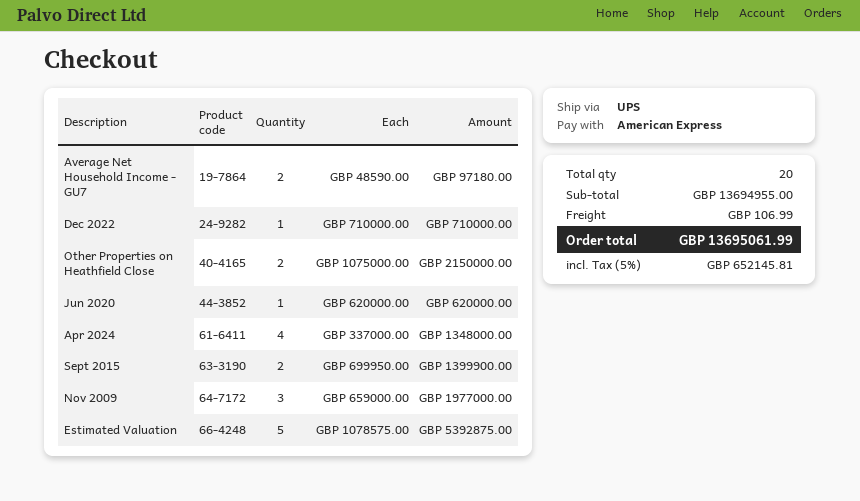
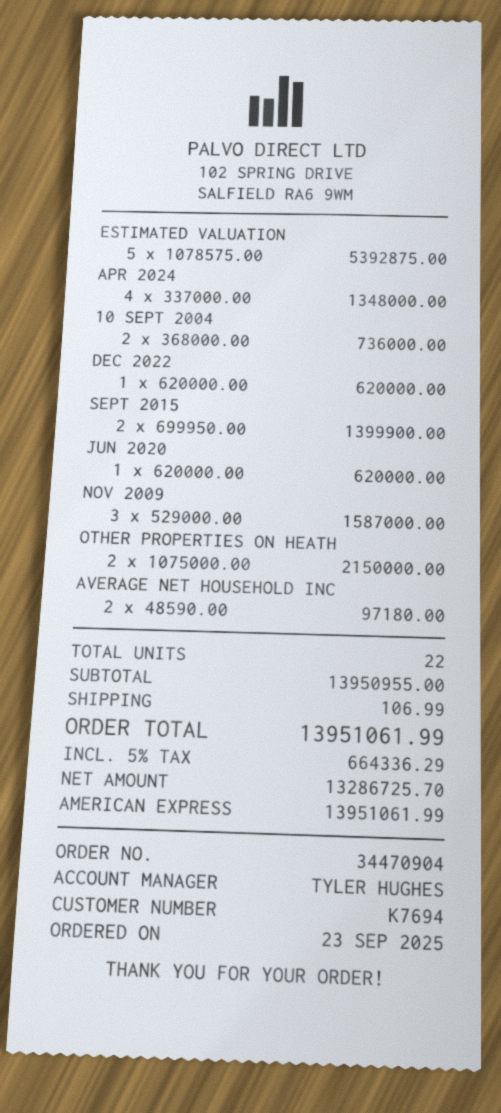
Dec 2022: 1 x 710000.00 = 710000.00 -> 1 x 620000.00 = 620000.00
Nov 2009: 3 x 659000.00 = 1977000.00 -> 3 x 529000.00 = 1587000.00
10 SEPT 2004: none -> 2 x 368000.00 = 736000.00
total quantity: 20 -> 22
subtotal: 13694955.00 -> 13950955.00
tax: 5% = 652145.81 -> 5% = 664336.29
total: 13695061.99 -> 13951061.99

